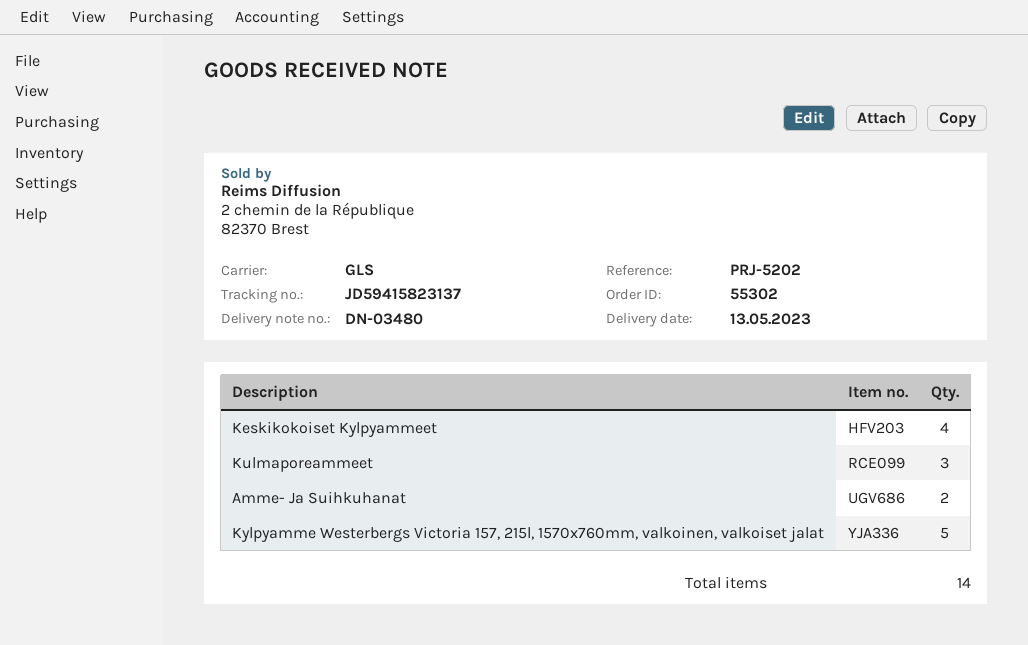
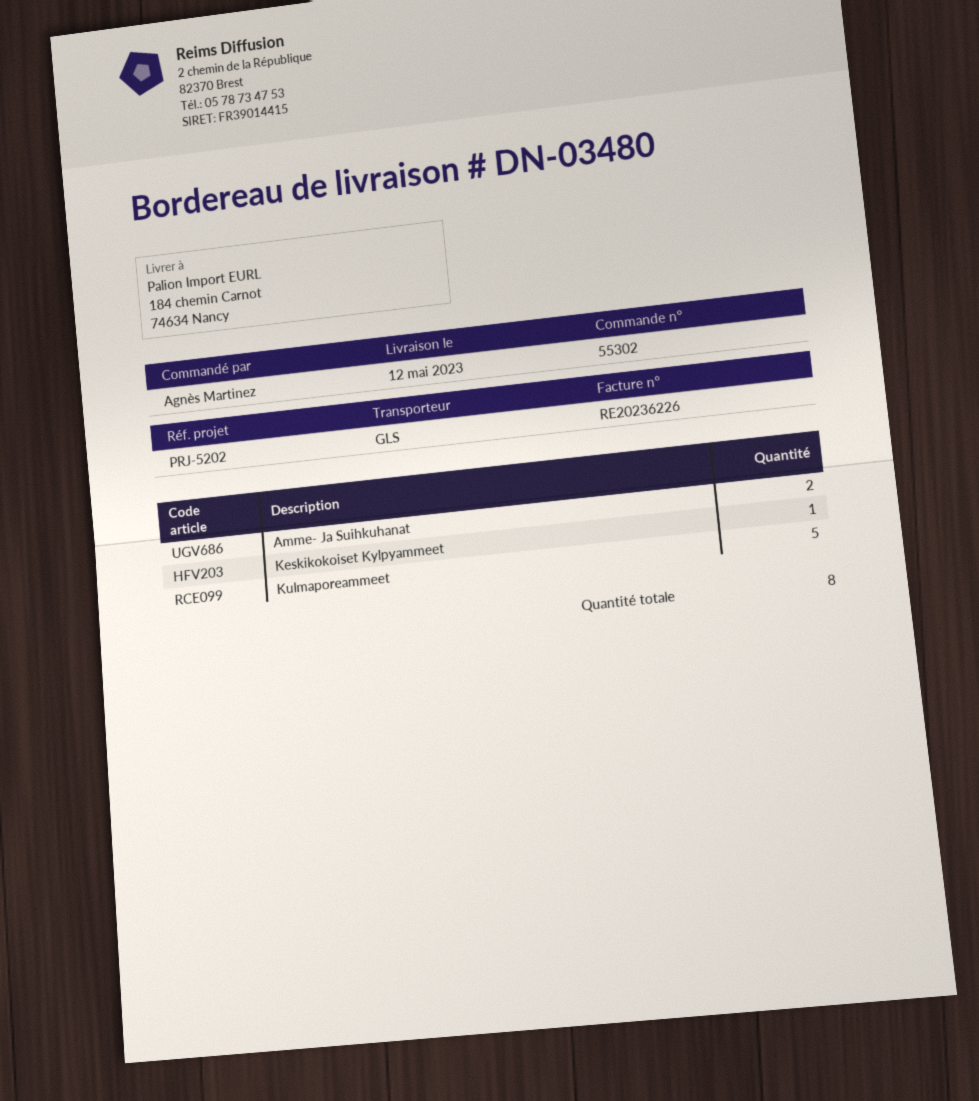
delivery date: 2023-05-13 -> 2023-05-12
Keskikokoiset Kylpyammeet: 4 -> 1
Kulmaporeammeet: 3 -> 5
Kylpyamme Westerbergs Victoria 157, 215l, 1570x760mm, valkoinen, valkoiset jalat: 5 -> none
total quantity: 14 -> 8

